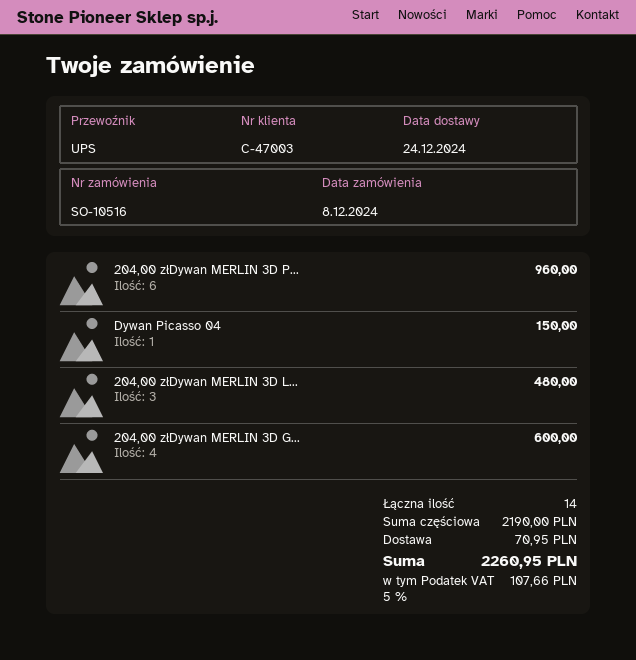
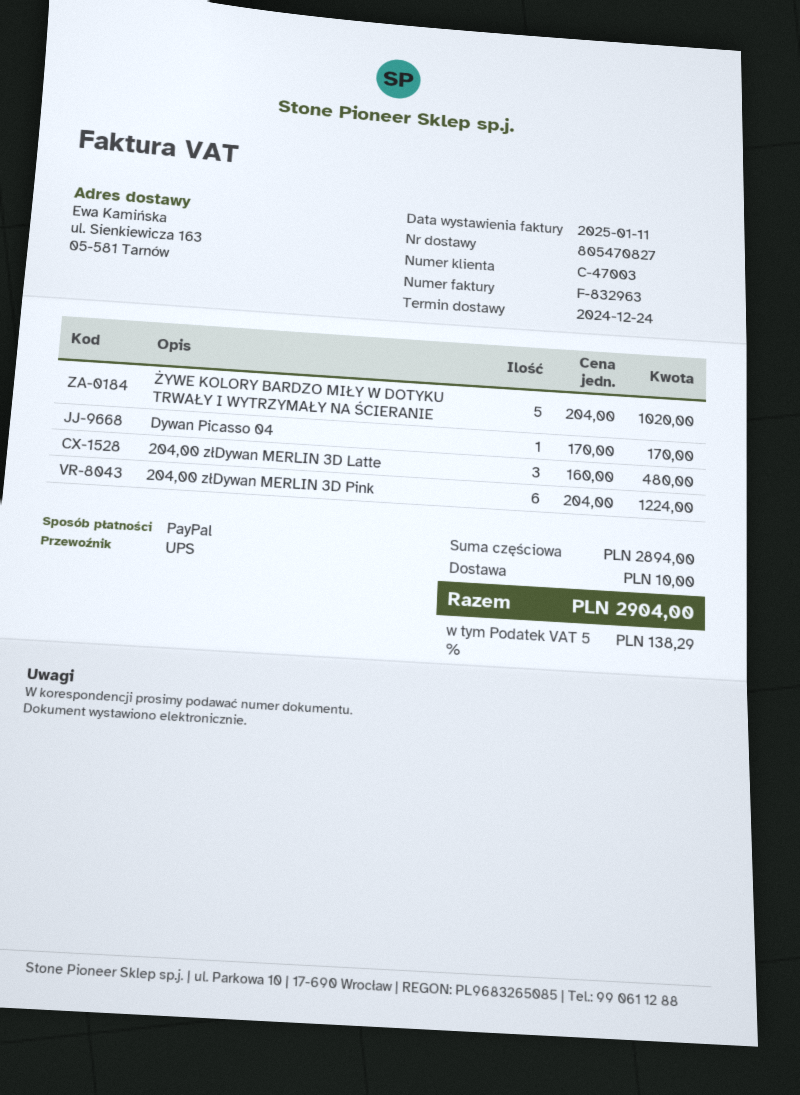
204,00 złDywan MERLIN 3D P...: 6 for 960.00 -> 6 for 1224.00
Dywan Picasso 04: 1 for 150.00 -> 1 for 170.00
204,00 złDywan MERLIN 3D G...: 4 for 600.00 -> none
ŻYWE KOLORY BARDZO MIŁY W DOTYKU TRWAŁY I WYTRZYMAŁY NA ŚCIERANIE: none -> 5 for 1020.00
subtotal: 2190.00 -> 2894.00
shipping: 70.95 -> 10.00
tax: 5% = 107.66 -> 5% = 138.29
total: 2260.95 -> 2904.00

